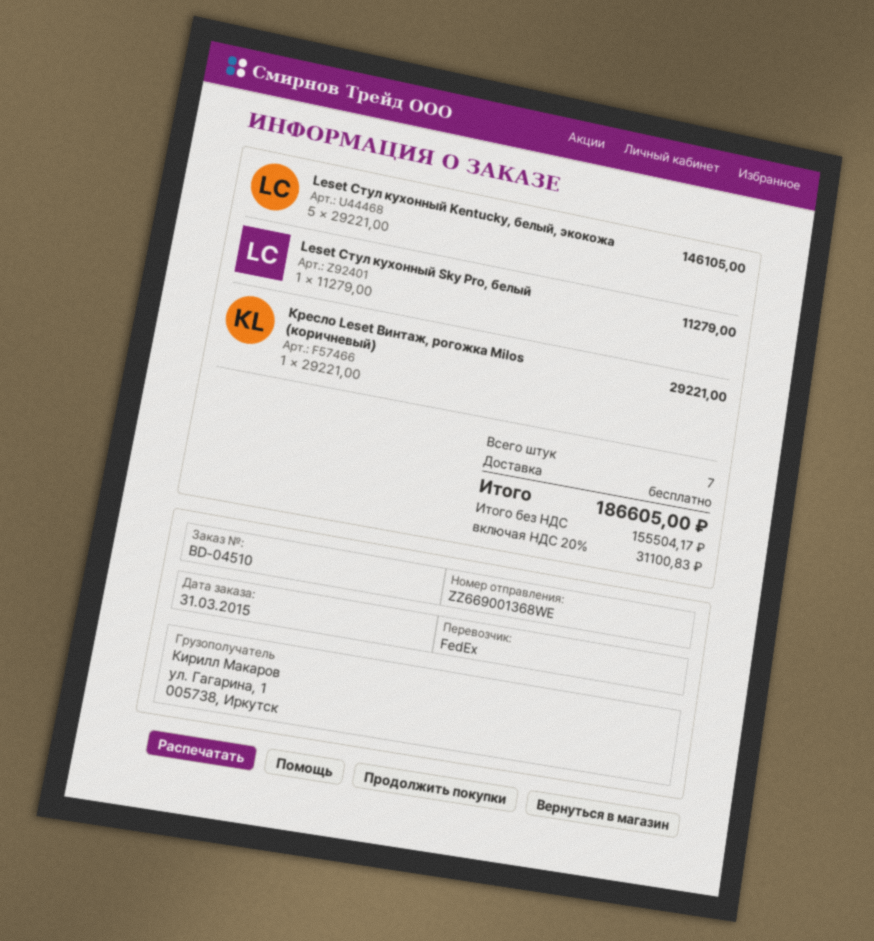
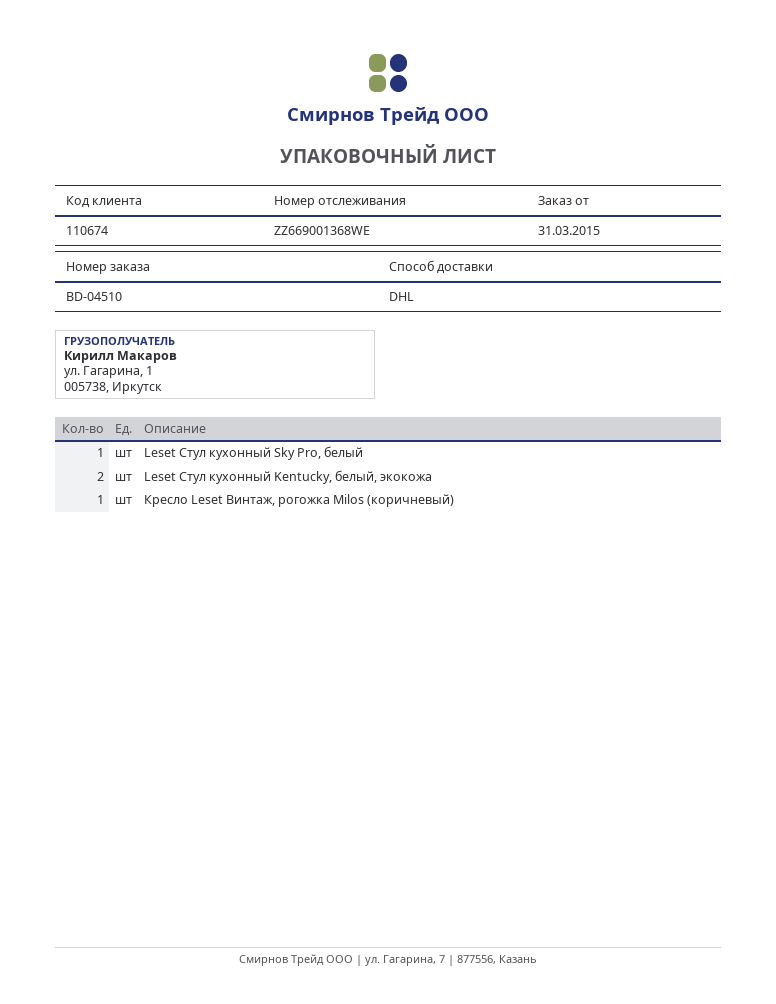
shipping method: FedEx -> DHL
Leset Стул кухонный Kentucky, белый, экокожа: 5 -> 2

